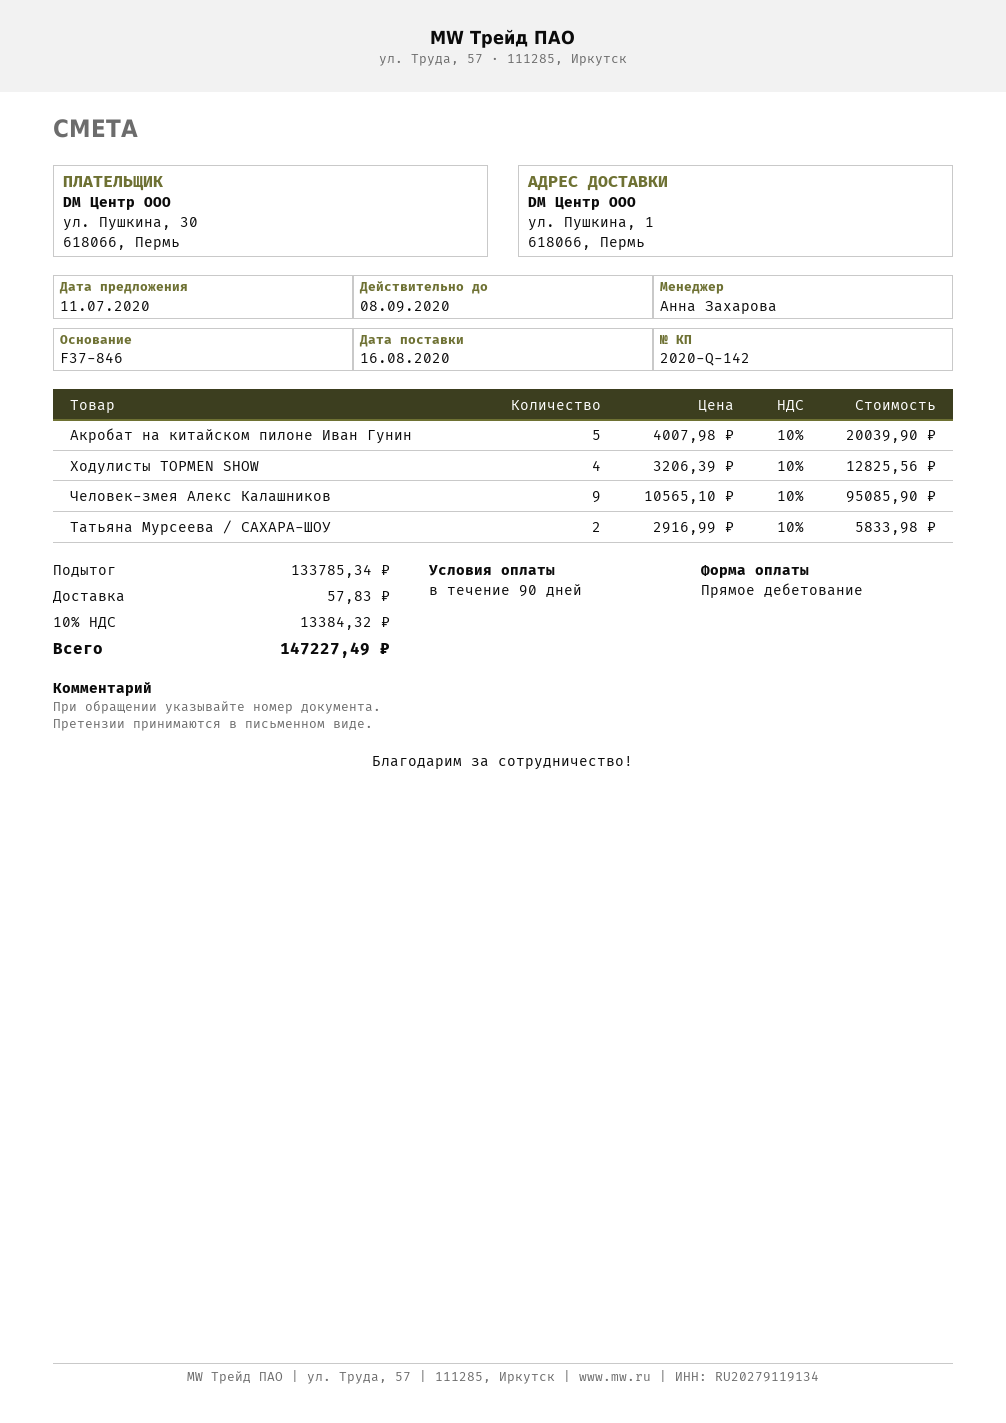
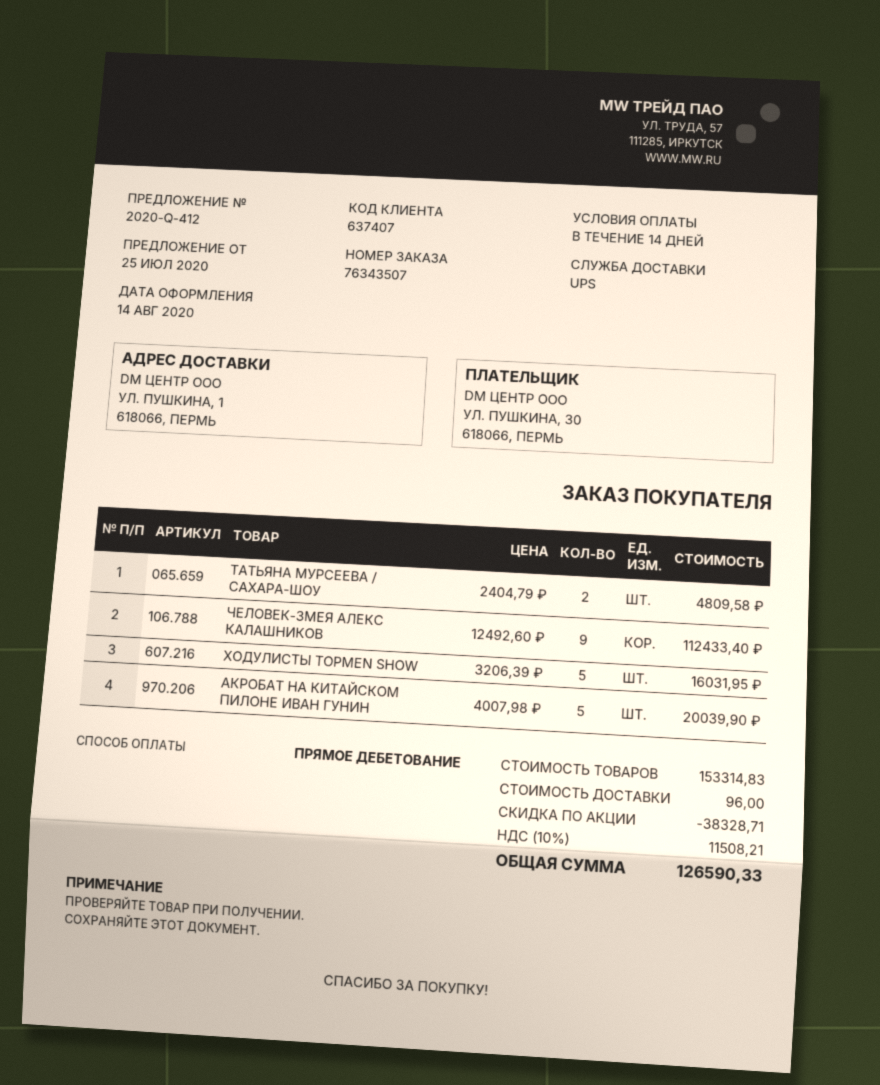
quote number: 2020-Q-142 -> 2020-Q-412
quote date: 2020-07-11 -> 2020-07-25
payment terms: 90 days -> 14 days
Ходулисты TOPMEN SHOW: 4 x 3206.39 = 12825.56 -> 5 x 3206.39 = 16031.95
Человек-змея Алекс Калашников: 9 x 10565.10 = 95085.90 -> 9 x 12492.60 = 112433.40
Татьяна Мурсеева / САХАРА-ШОУ: 2 x 2916.99 = 5833.98 -> 2 x 2404.79 = 4809.58
subtotal: 133785.34 -> 153314.83
discount: none -> 38328.71
shipping: 57.83 -> 96.00
tax: 10% = 13384.32 -> 10% = 11508.21
total: 147227.49 -> 126590.33

